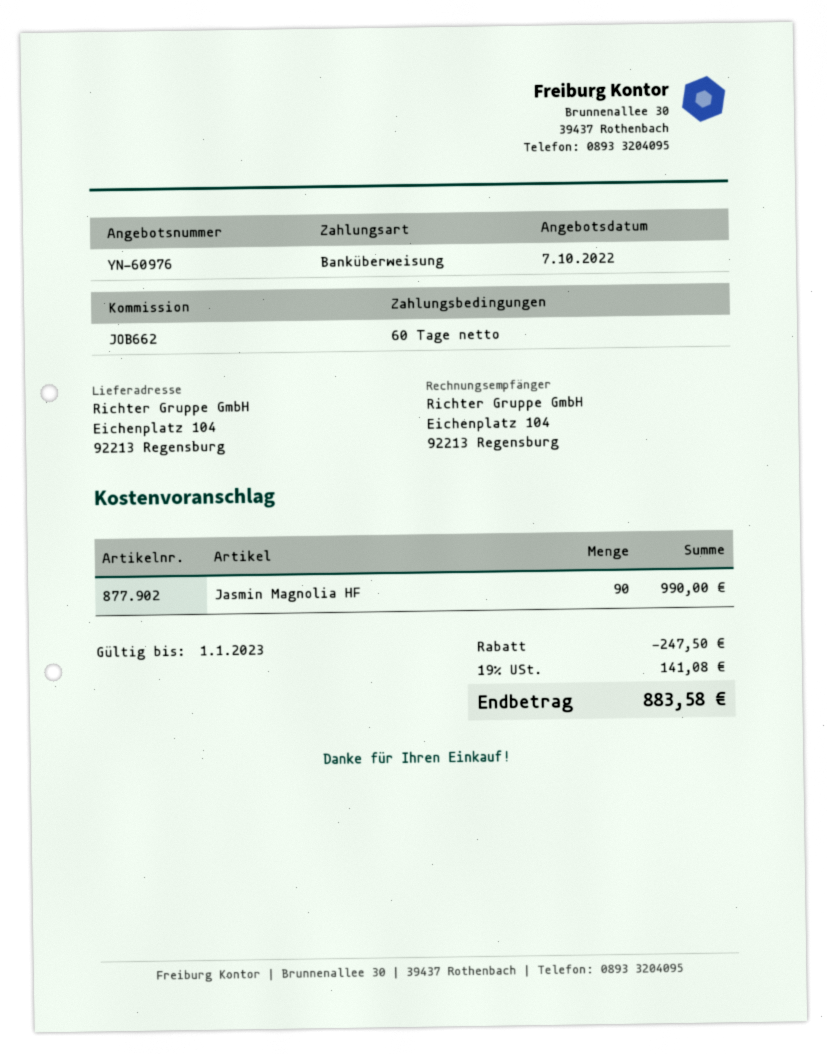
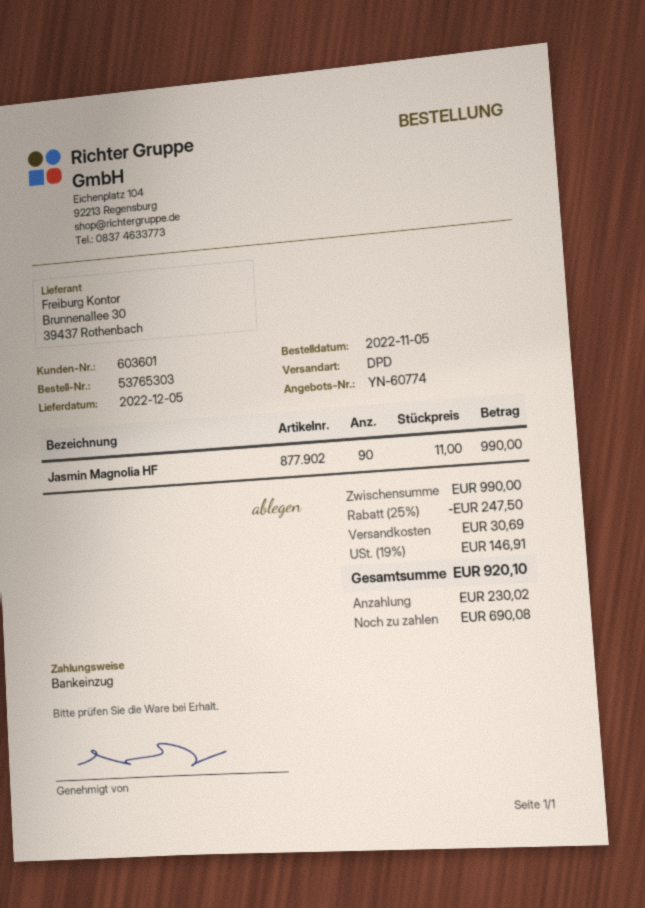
quote number: YN-60976 -> YN-60774
payment method: bank transfer -> direct debit
shipping: none -> 30.69
tax: 19% = 141.08 -> 19% = 146.91
total: 883.58 -> 920.10

